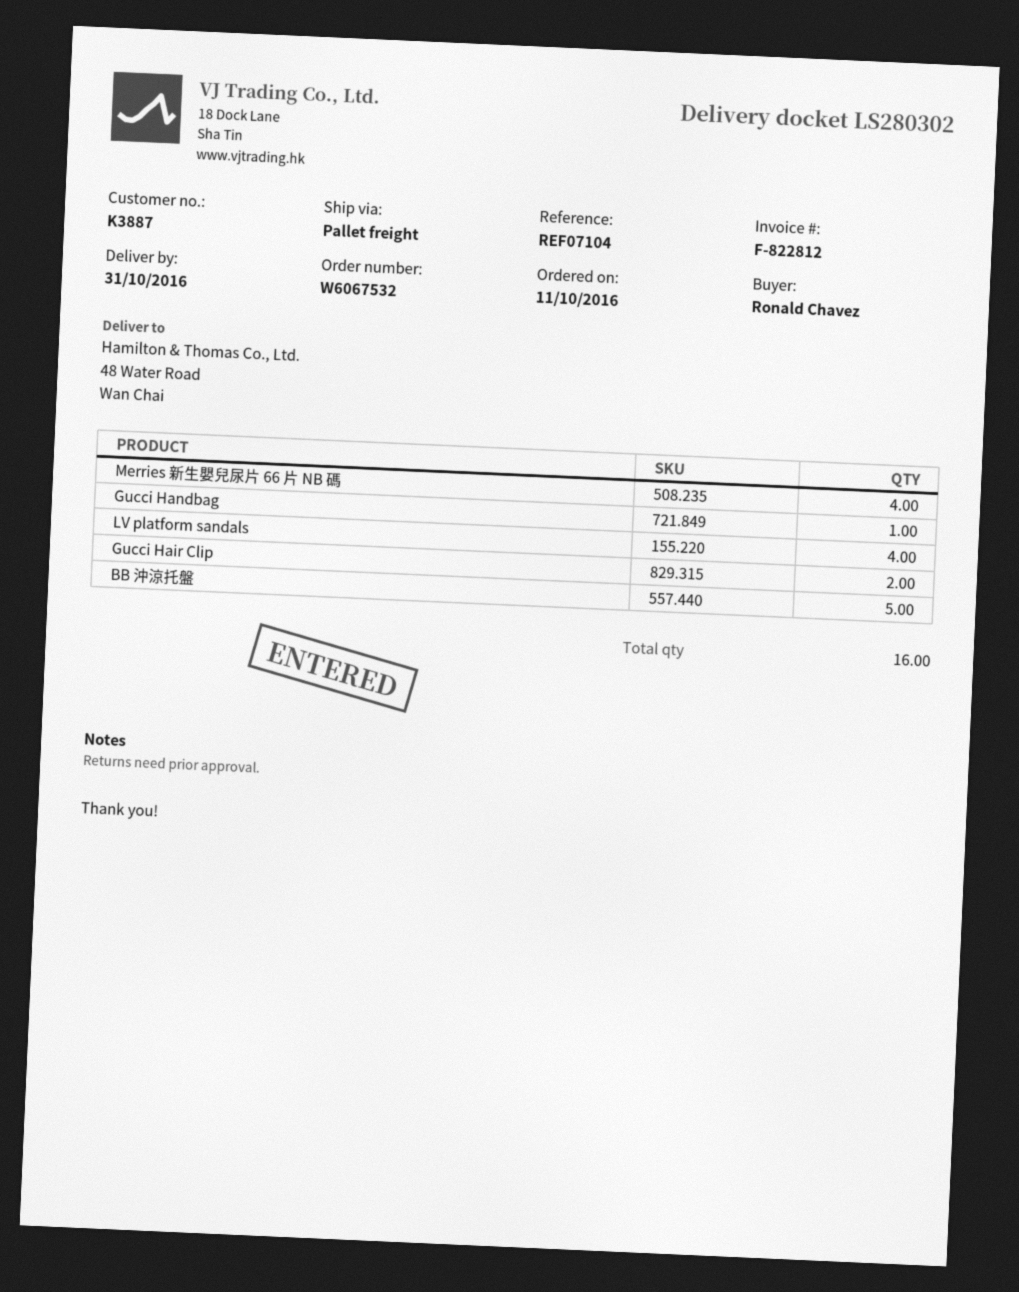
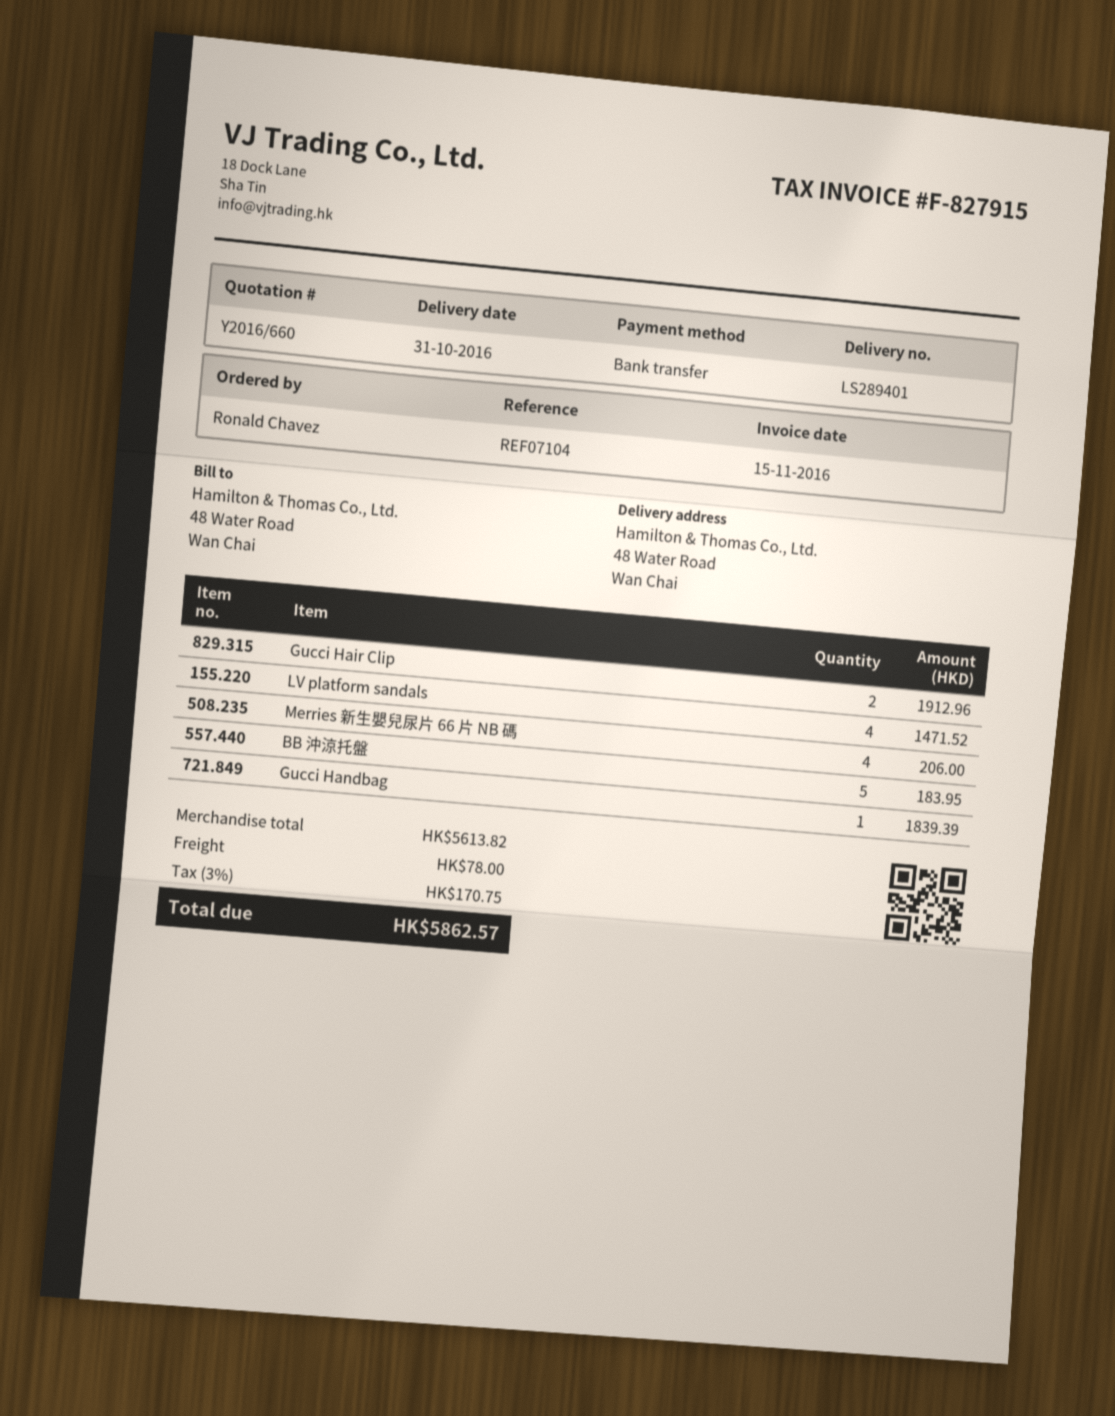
delivery note number: LS280302 -> LS289401
invoice number: F-822812 -> F-827915

